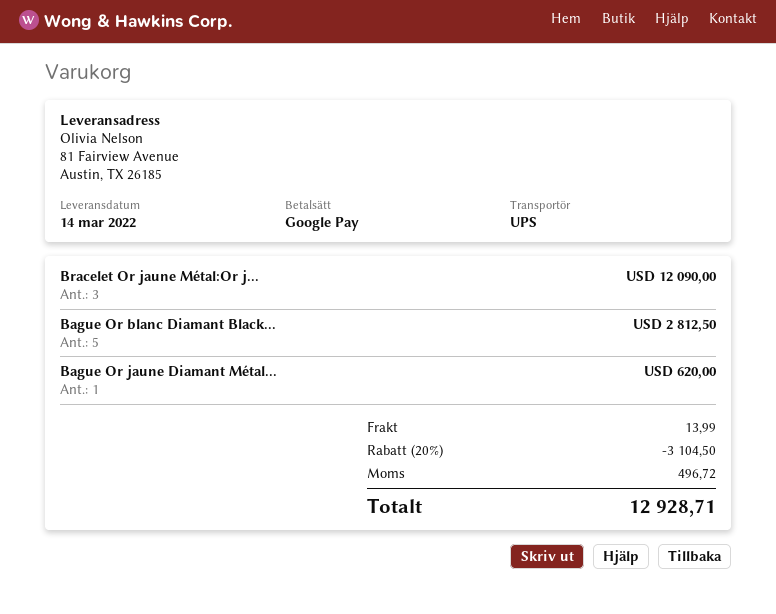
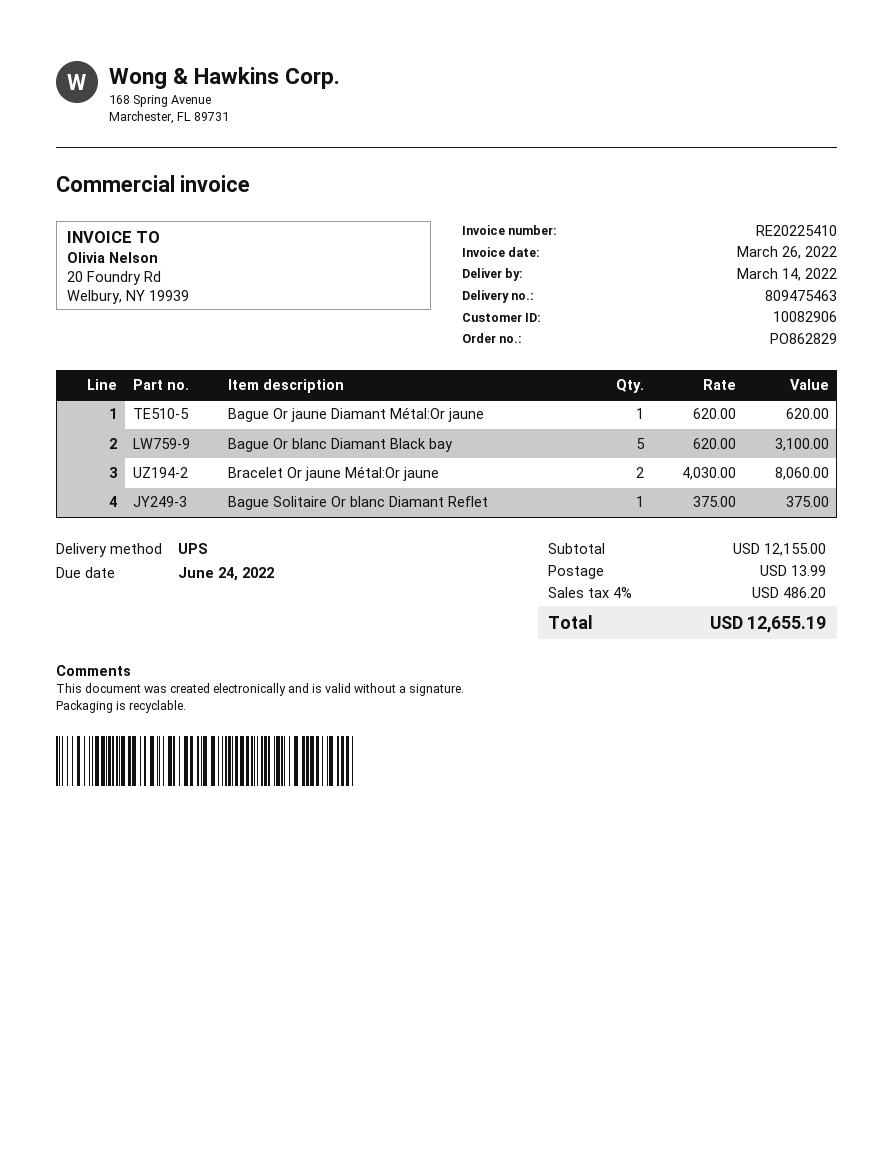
Bracelet Or jaune Métal:Or j...: 3 for 12090.00 -> 2 for 8060.00
Bague Or blanc Diamant Black...: 5 for 2812.50 -> 5 for 3100.00
Bague Solitaire Or blanc Diamant Reflet: none -> 1 for 375.00
discount: 20% = 3104.50 -> none
tax: 496.72 -> 486.20
total: 12928.71 -> 12655.19

